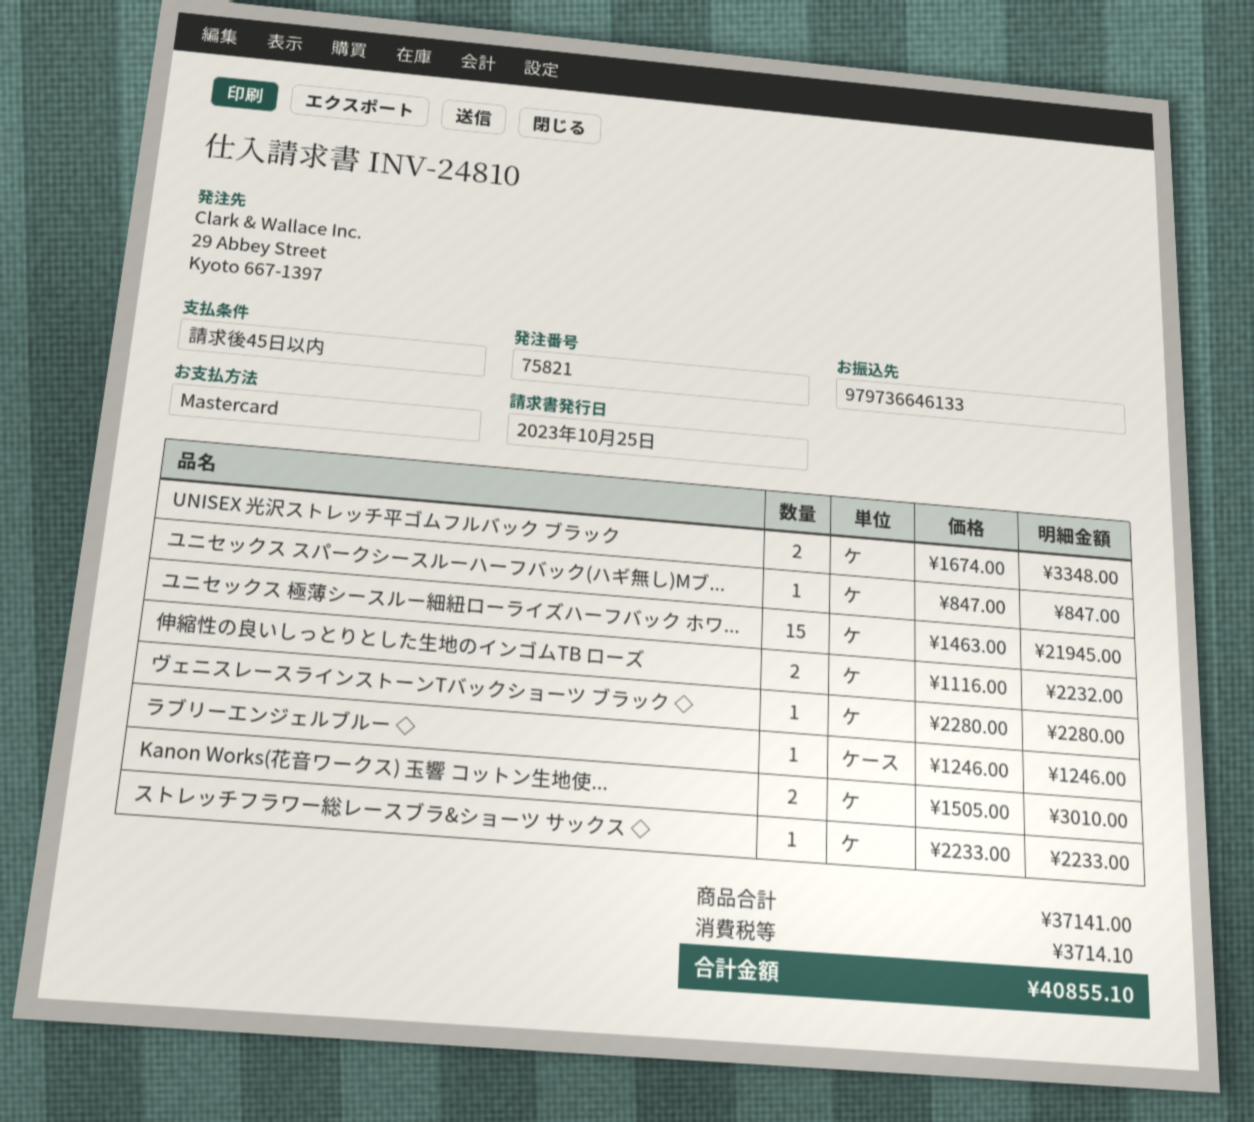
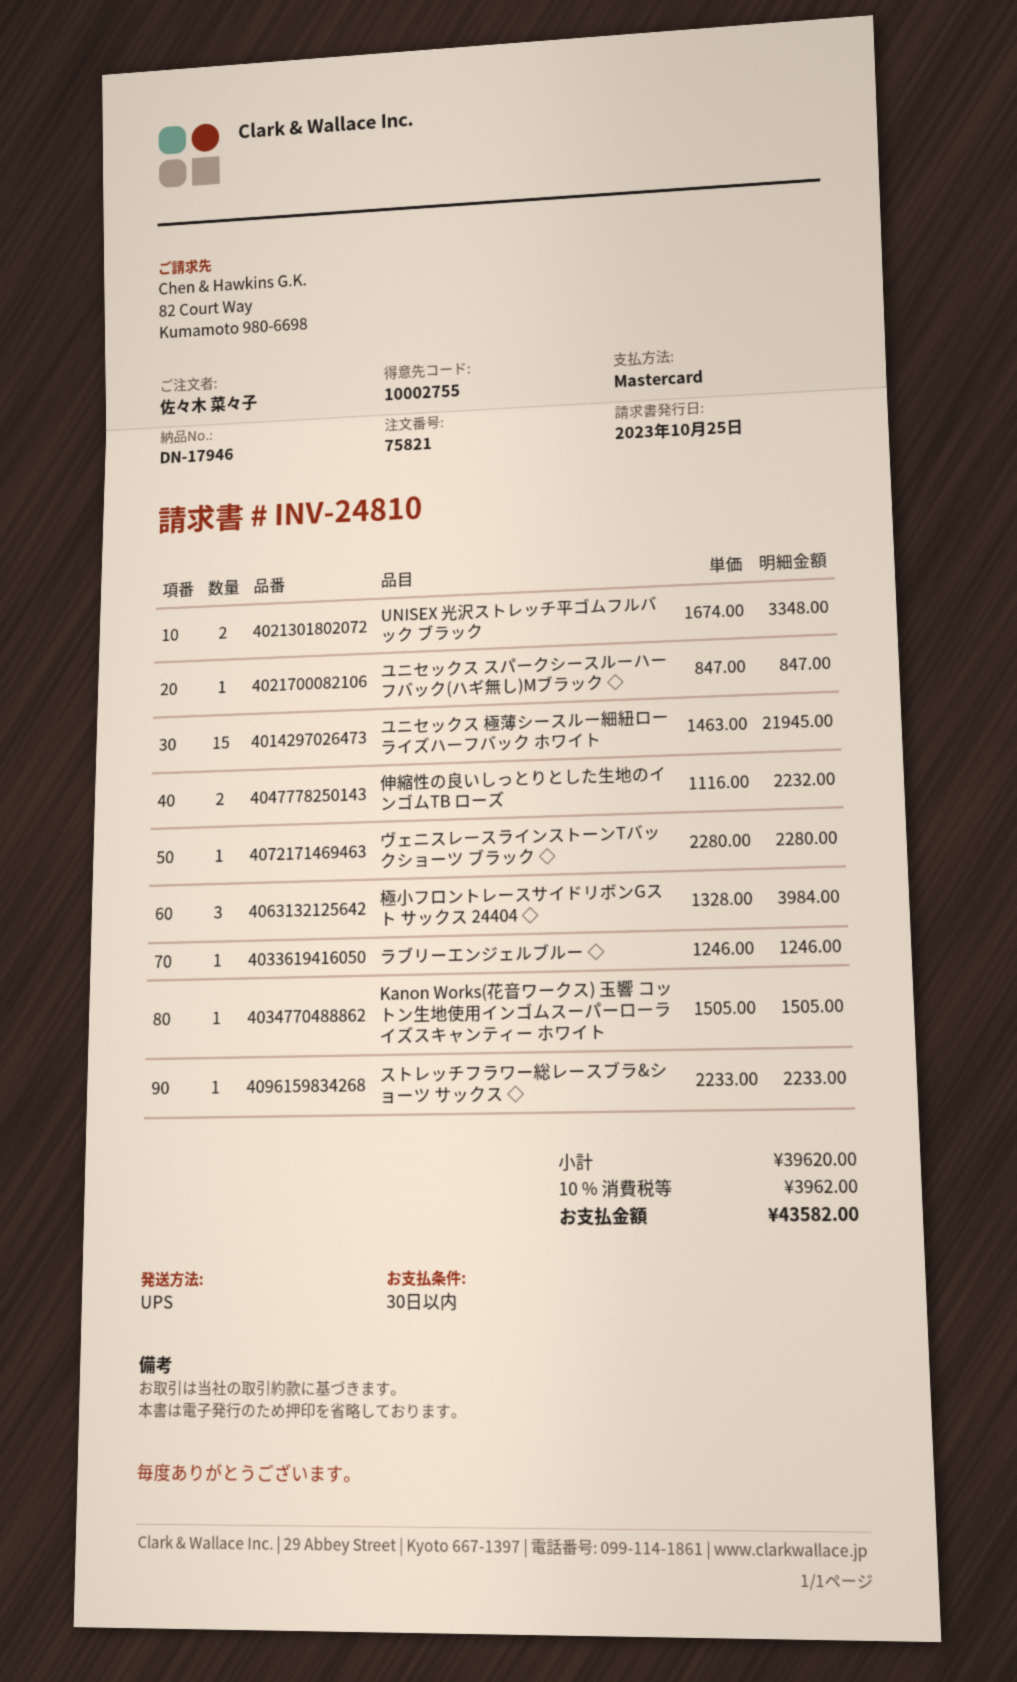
payment terms: 45 days -> 30 days
Kanon Works(花音ワークス) 玉響 コットン生地使...: 2 x 1505.00 = 3010.00 -> 1 x 1505.00 = 1505.00
極小フロントレースサイドリボンGスト サックス 24404 ◇: none -> 3 x 1328.00 = 3984.00
subtotal: 37141.00 -> 39620.00
tax: 3714.10 -> 3962.00
total: 40855.10 -> 43582.00

